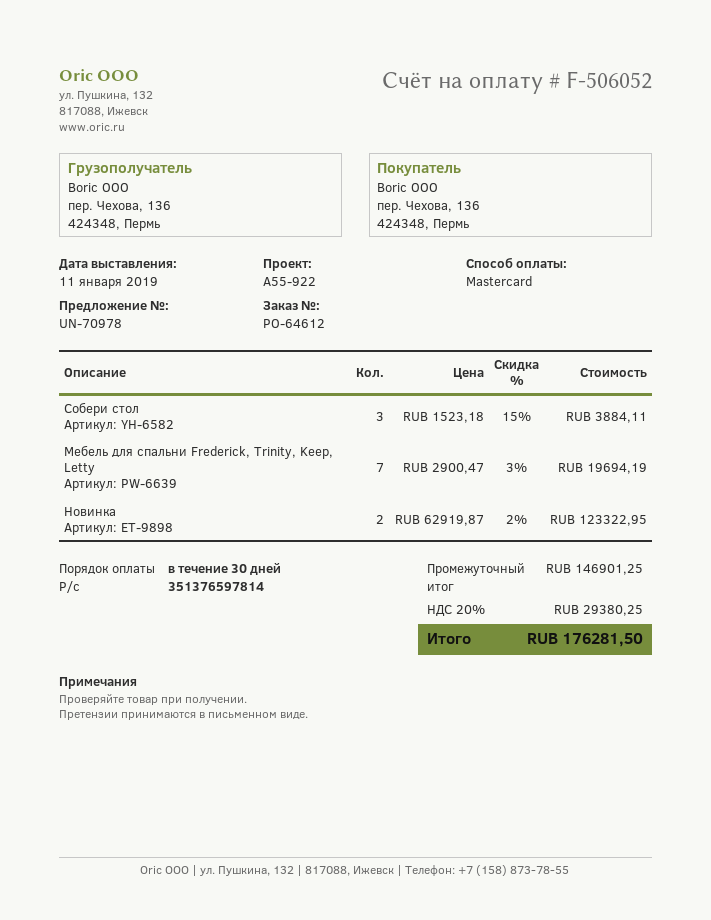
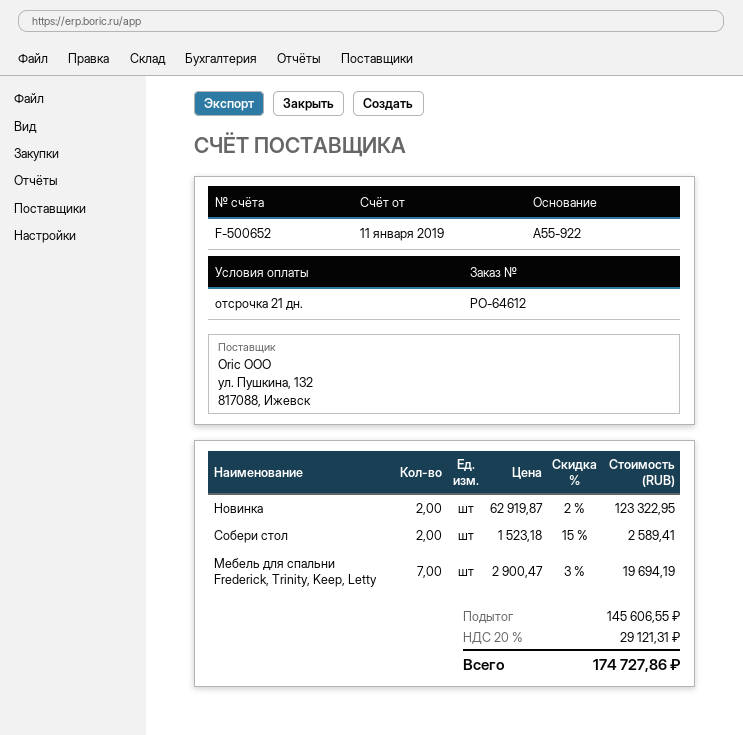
invoice number: F-506052 -> F-500652
payment terms: 30 days -> 21 days
Собери стол: 3 x 1523.18 - 15% = 3884.11 -> 2 x 1523.18 - 15% = 2589.41
subtotal: 146901.25 -> 145606.55
tax: 20% = 29380.25 -> 20% = 29121.31
total: 176281.50 -> 174727.86

